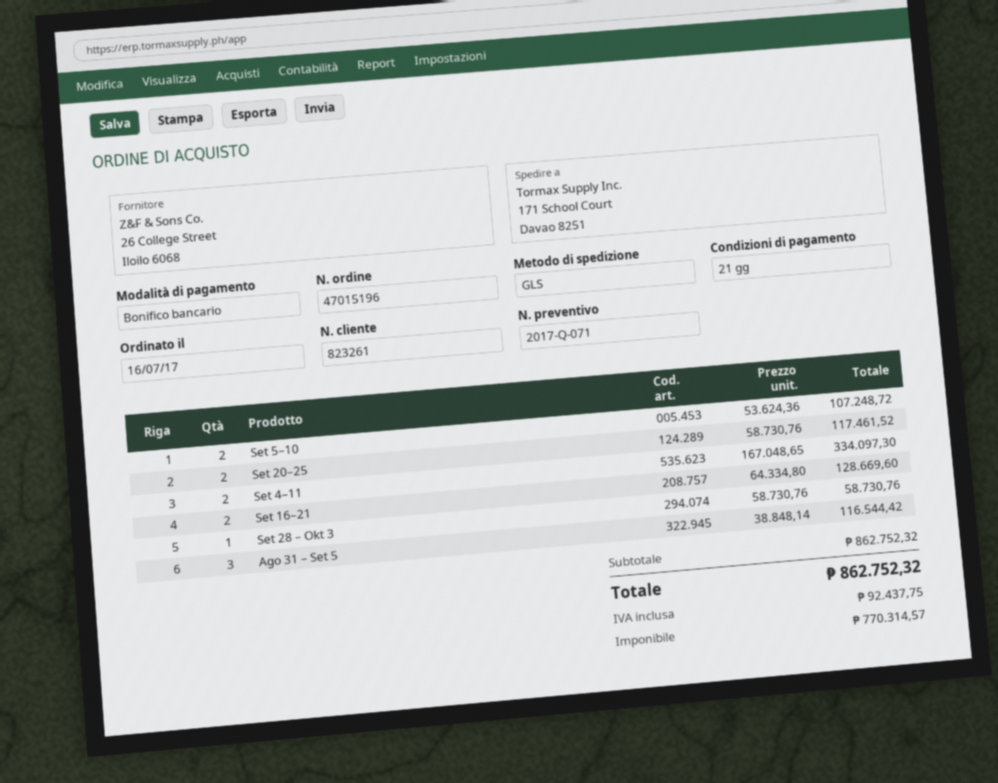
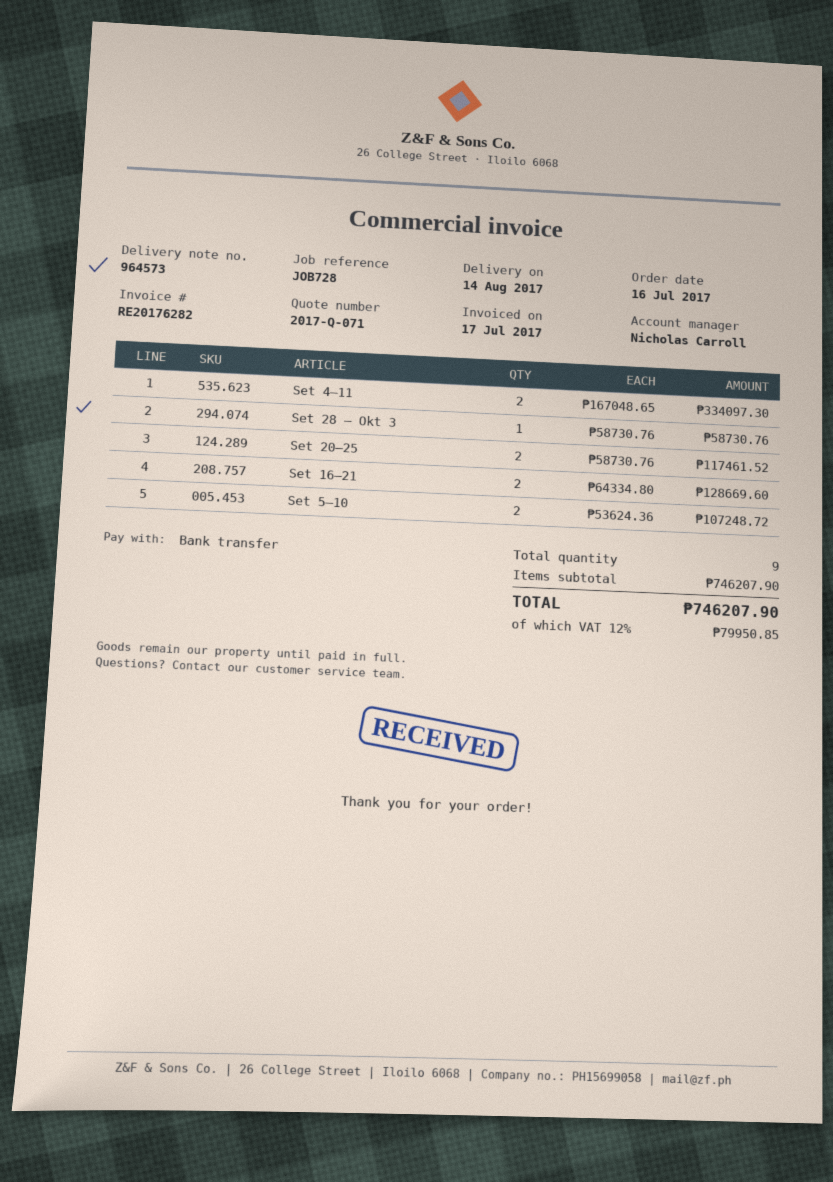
Ago 31 – Set 5: 3 x 38848.14 = 116544.42 -> none
subtotal: 862752.32 -> 746207.90
tax: 92437.75 -> 79950.85
total: 862752.32 -> 746207.90

